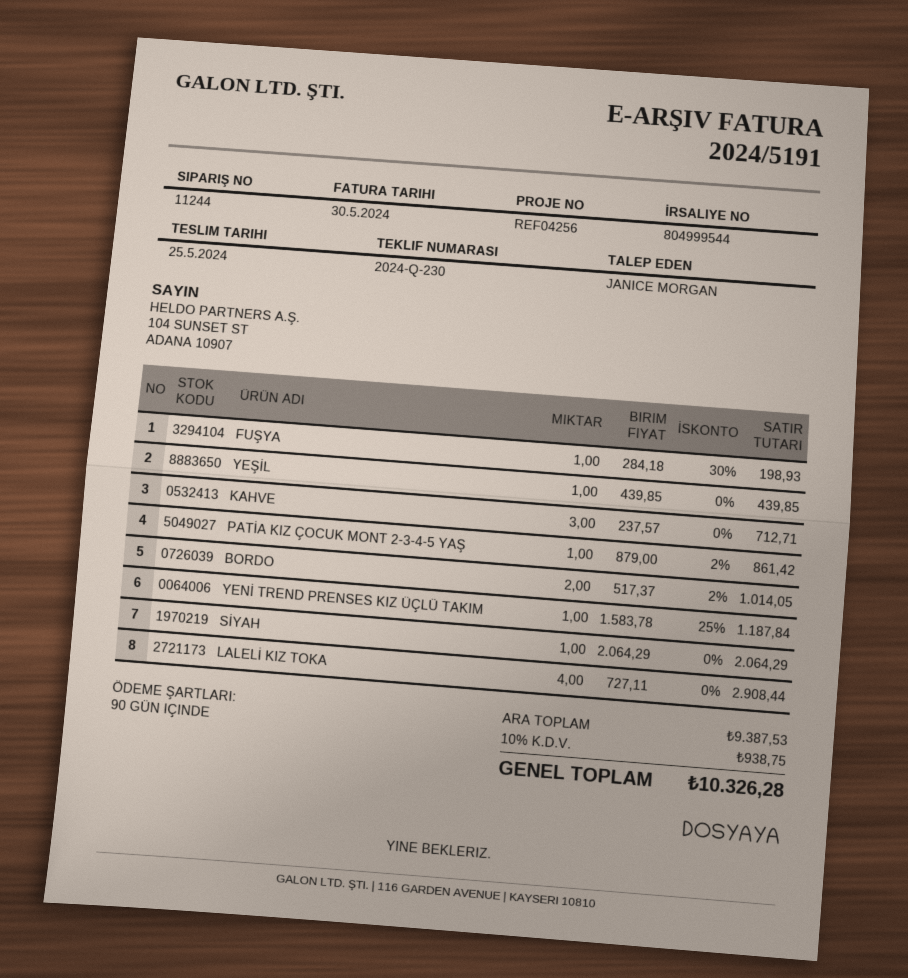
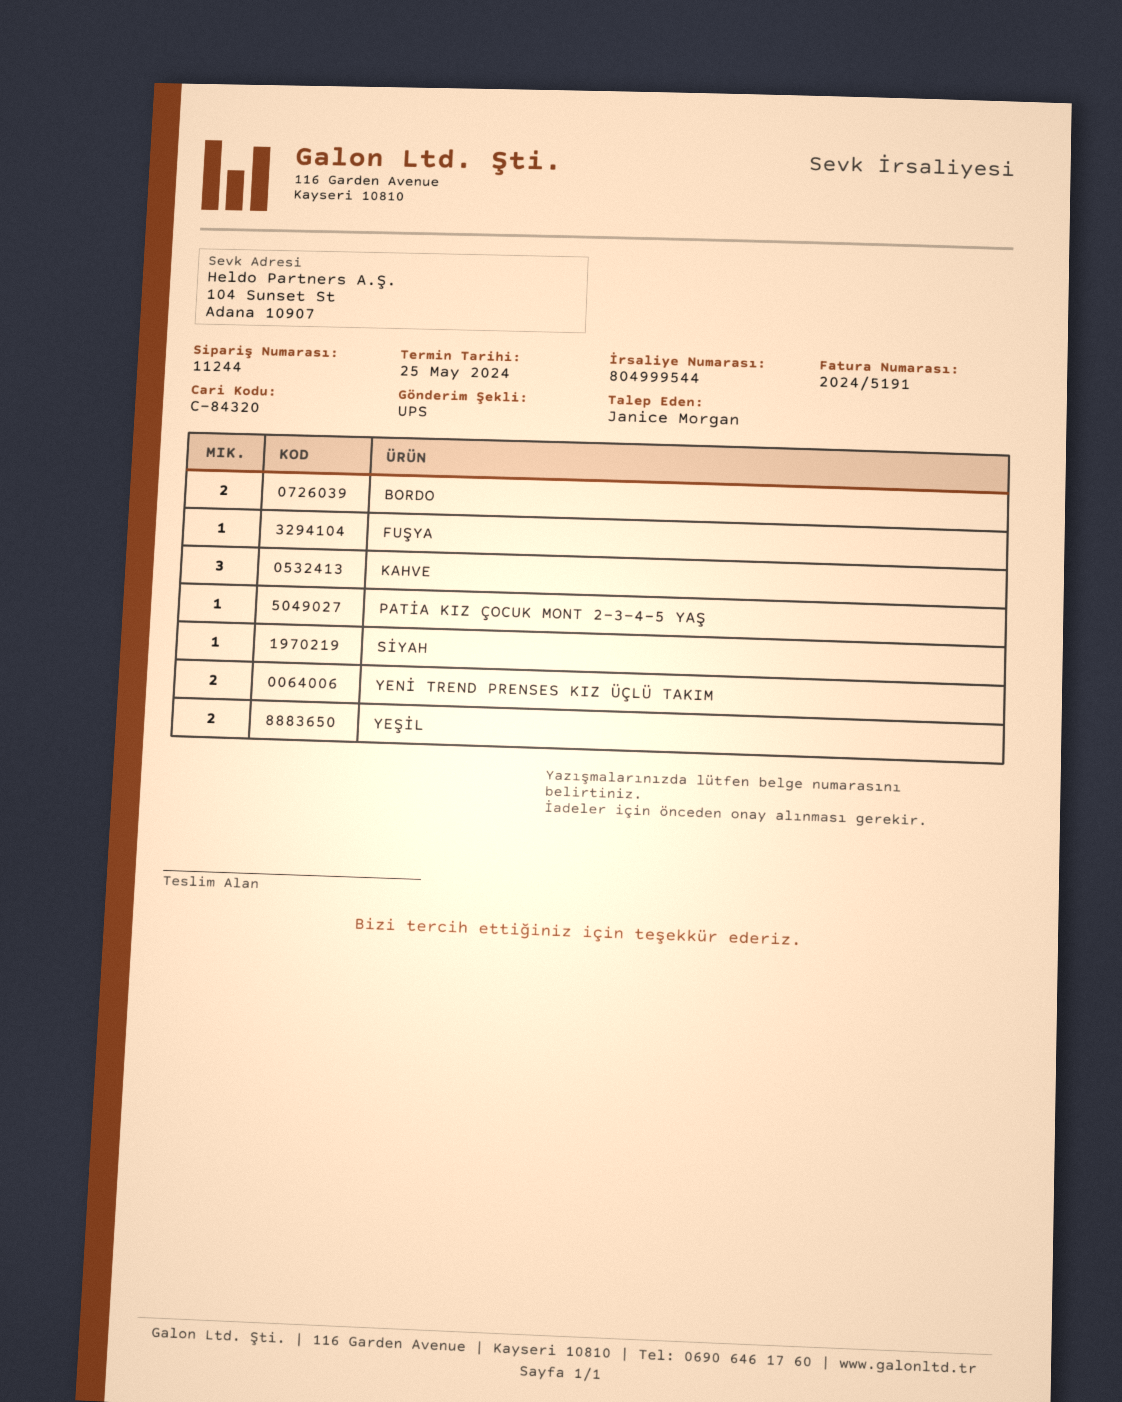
YEŞİL: 1 -> 2
YENİ TREND PRENSES KIZ ÜÇLÜ TAKIM: 1 -> 2
LALELİ KIZ TOKA: 4 -> none

